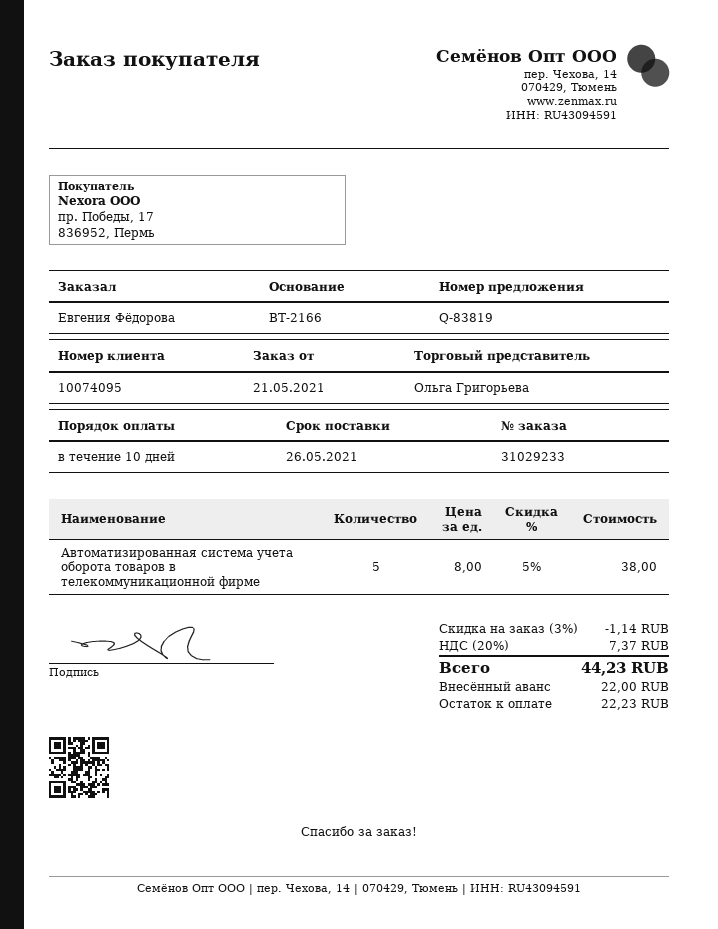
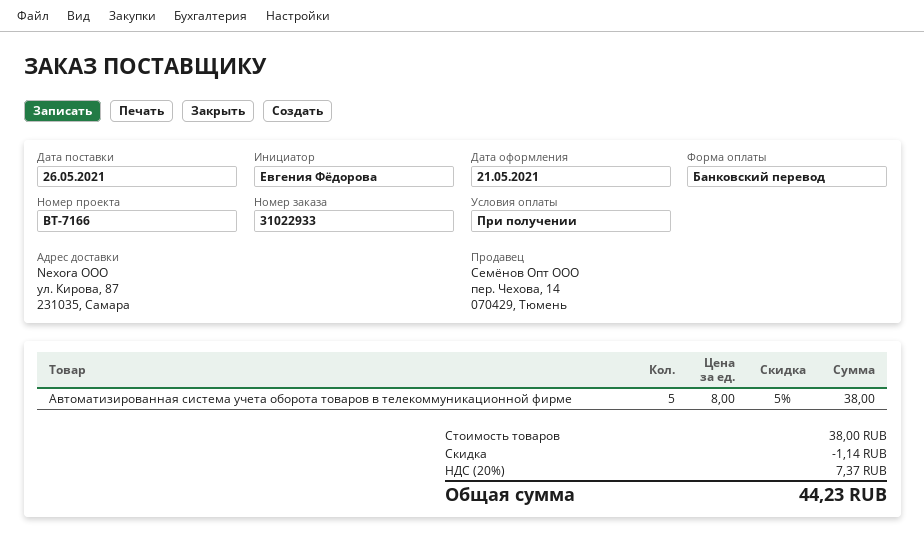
order number: 31029233 -> 31022933
payment terms: 10 days -> on receipt
reference: BT-2166 -> BT-7166

